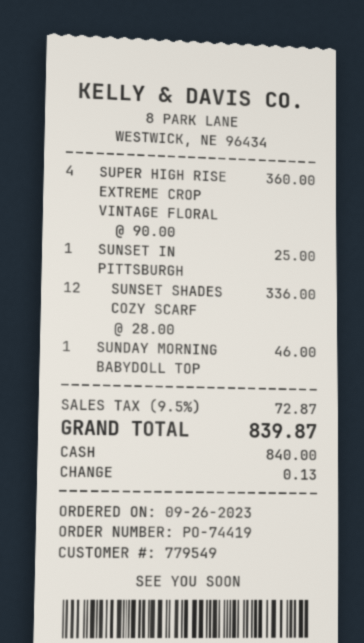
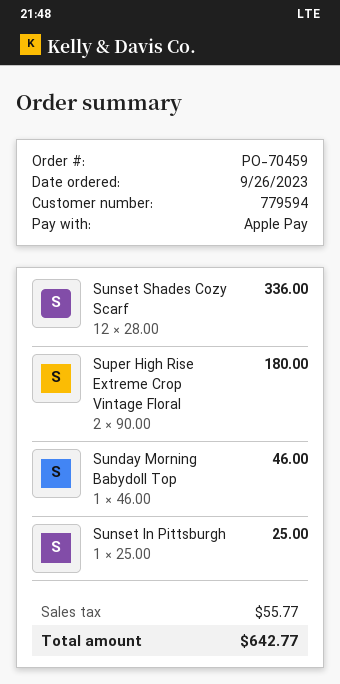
order number: PO-74419 -> PO-70459
customer number: 779549 -> 779594
payment method: cash -> Apple Pay
SUPER HIGH RISE EXTREME CROP VINTAGE FLORAL: 4 x 90.00 = 360.00 -> 2 x 90.00 = 180.00
tax: 72.87 -> 55.77
total: 839.87 -> 642.77

